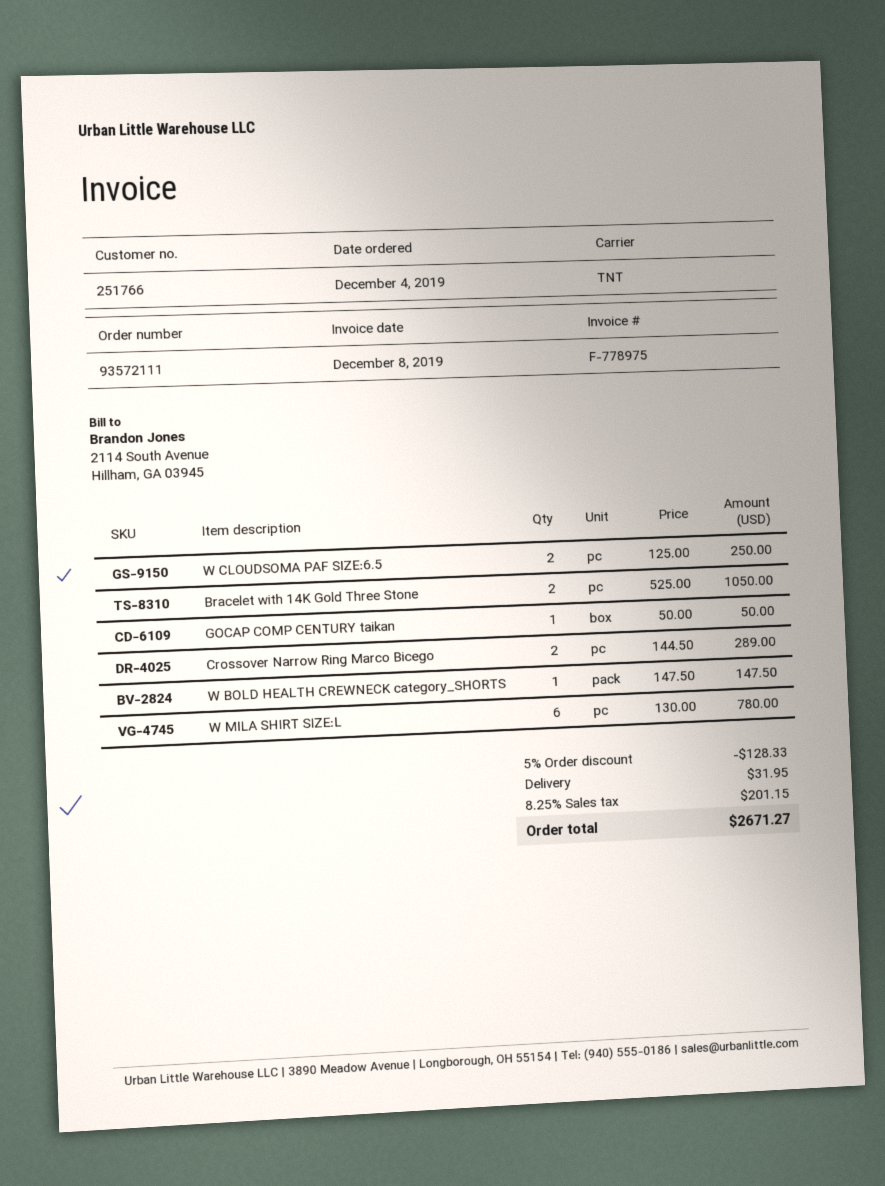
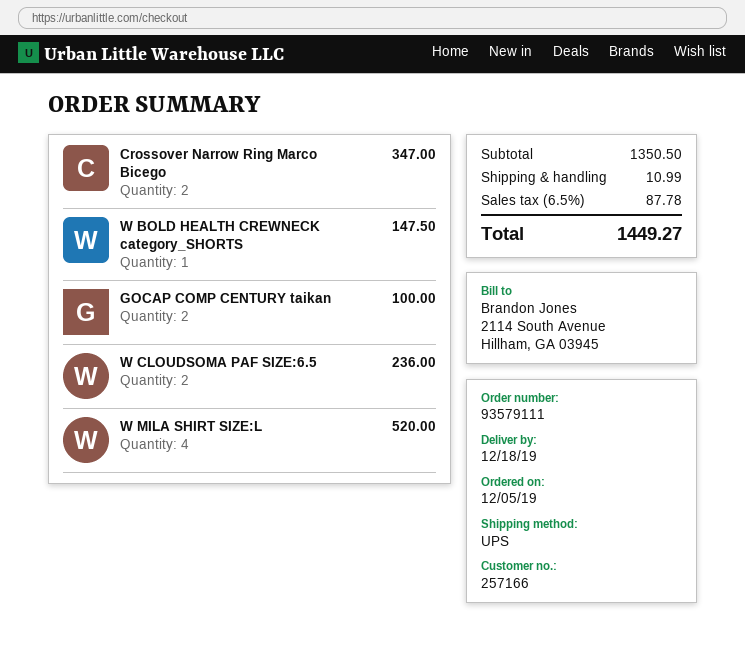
order number: 93572111 -> 93579111
order date: 2019-12-04 -> 2019-12-05
customer number: 251766 -> 257166
shipping method: TNT -> UPS
W CLOUDSOMA PAF SIZE:6.5: 2 for 250.00 -> 2 for 236.00
Bracelet with 14K Gold Three Stone: 2 for 1050.00 -> none
GOCAP COMP CENTURY taikan: 1 for 50.00 -> 2 for 100.00
Crossover Narrow Ring Marco Bicego: 2 for 289.00 -> 2 for 347.00
W MILA SHIRT SIZE:L: 6 for 780.00 -> 4 for 520.00
discount: 5% = 128.33 -> none
shipping: 31.95 -> 10.99
tax: 8.25% = 201.15 -> 6.5% = 87.78
total: 2671.27 -> 1449.27

